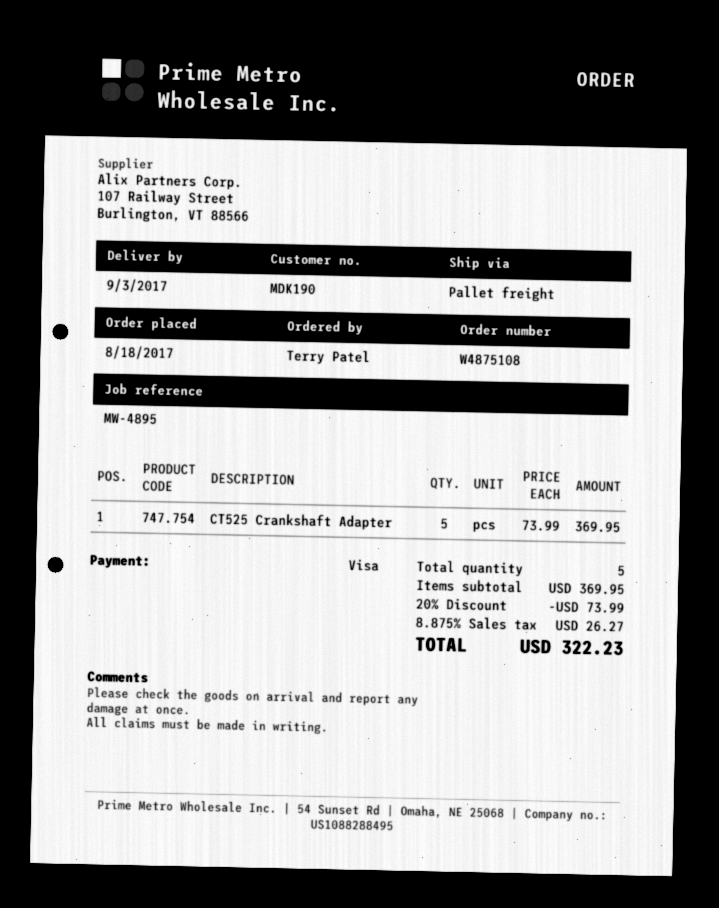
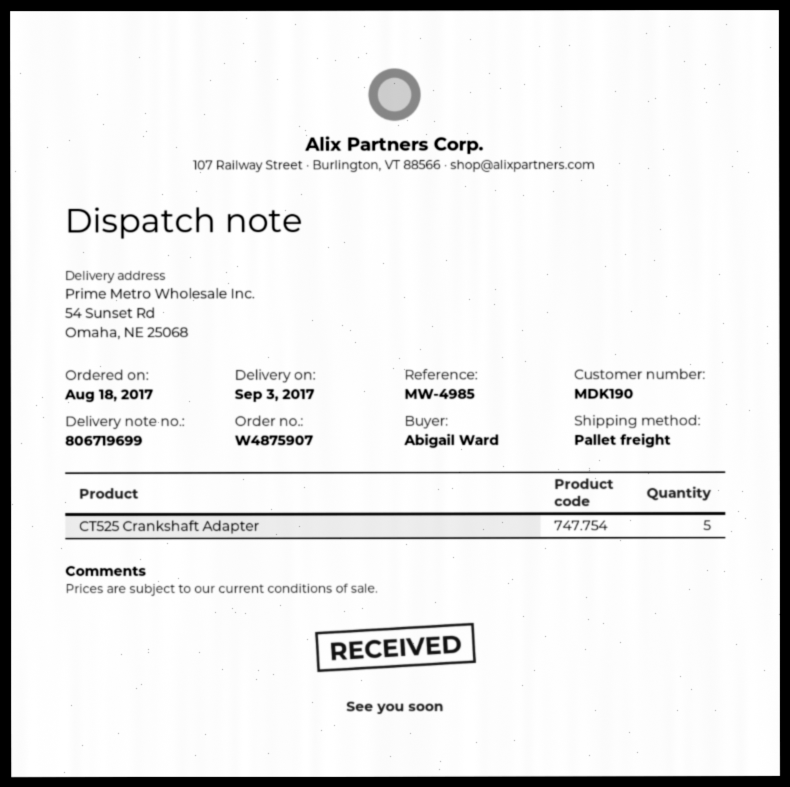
order number: W4875108 -> W4875907
reference: MW-4895 -> MW-4985
ordered by: Terry Patel -> Abigail Ward

